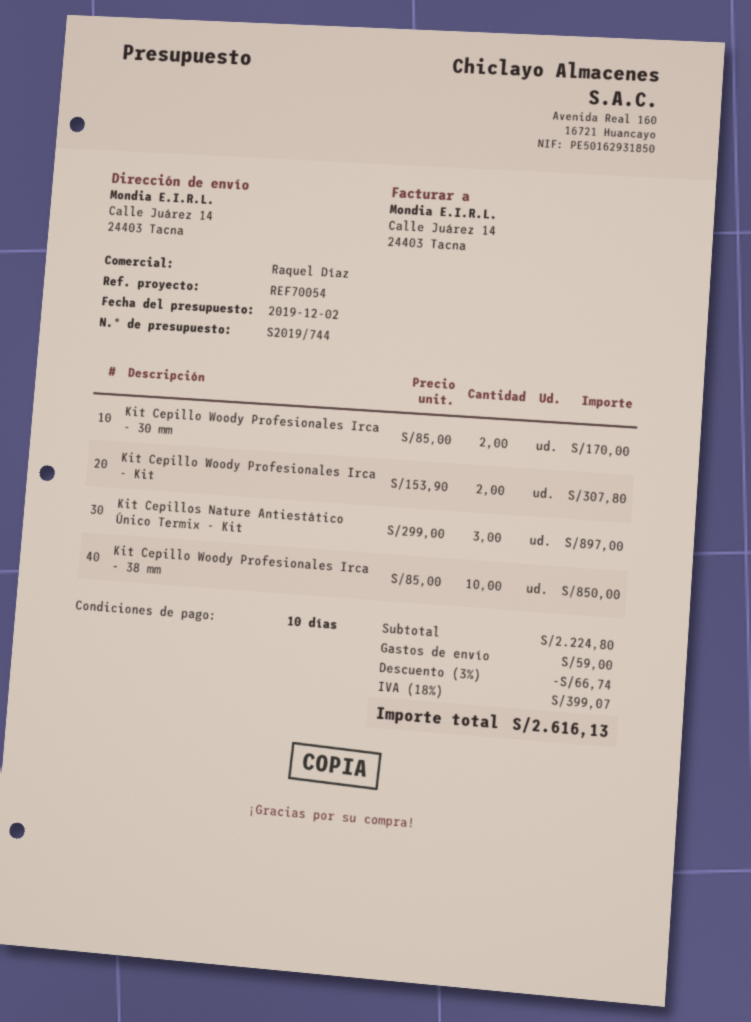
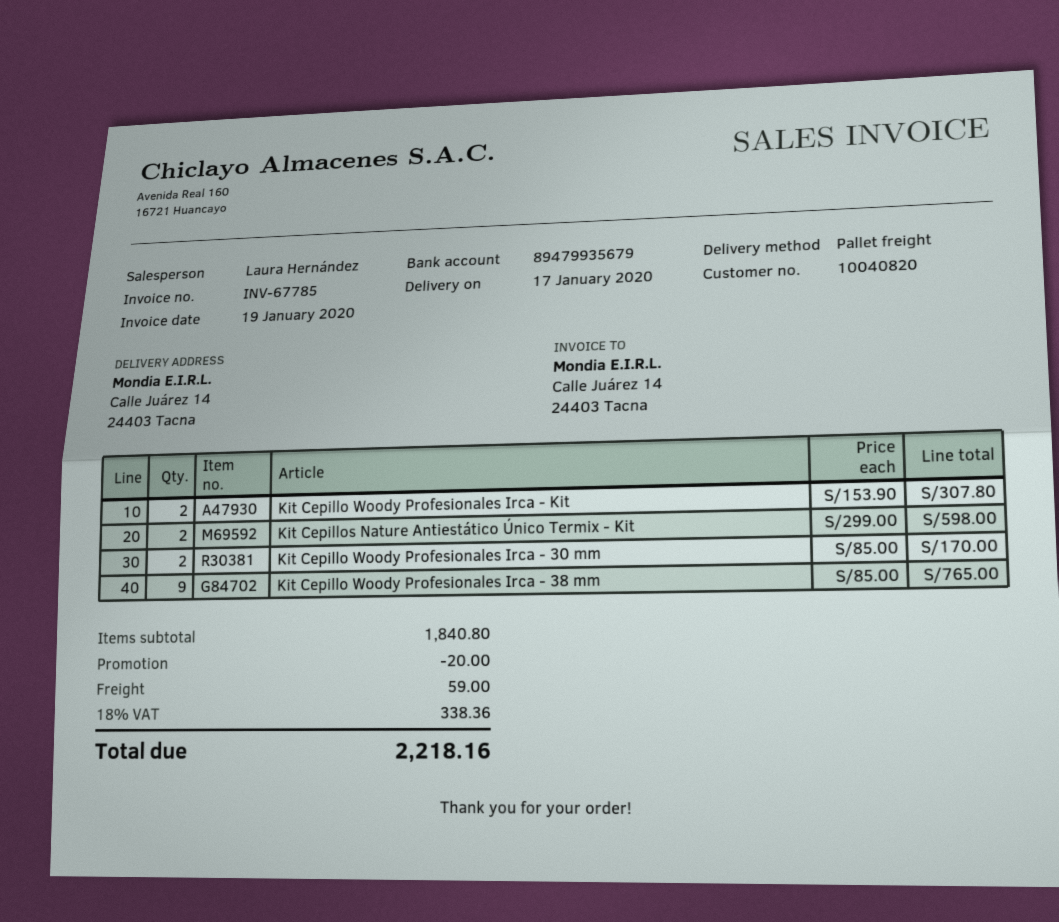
sales rep: Raquel Díaz -> Laura Hernández
Kit Cepillos Nature Antiestático Único Termix - Kit: 3 x 299.00 = 897.00 -> 2 x 299.00 = 598.00
Kit Cepillo Woody Profesionales Irca - 38 mm: 10 x 85.00 = 850.00 -> 9 x 85.00 = 765.00
subtotal: 2224.80 -> 1840.80
discount: 66.74 -> 20.00
tax: 18% = 399.07 -> 18% = 338.36
total: 2616.13 -> 2218.16

